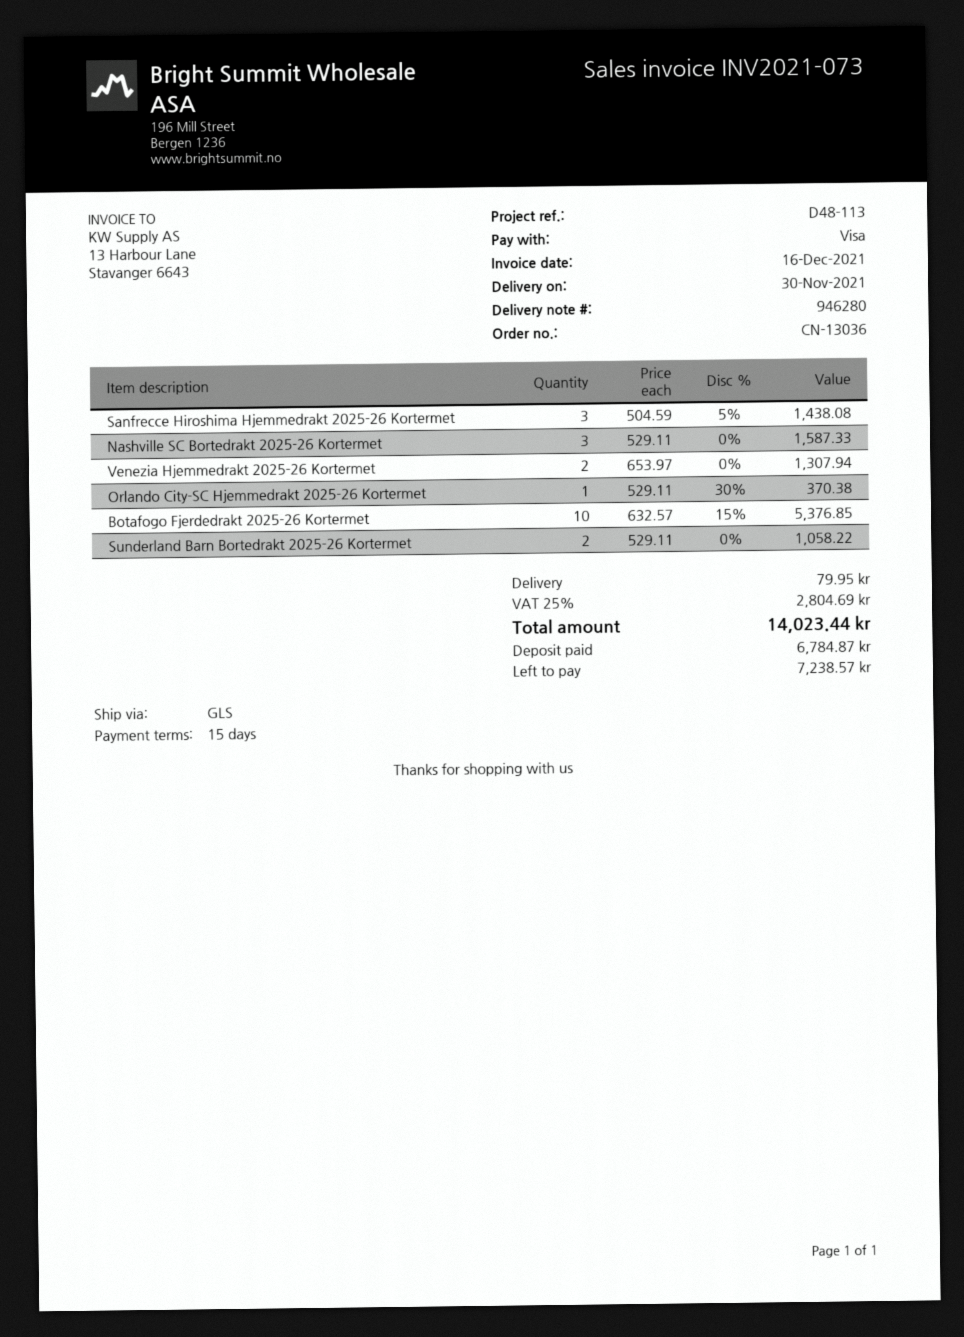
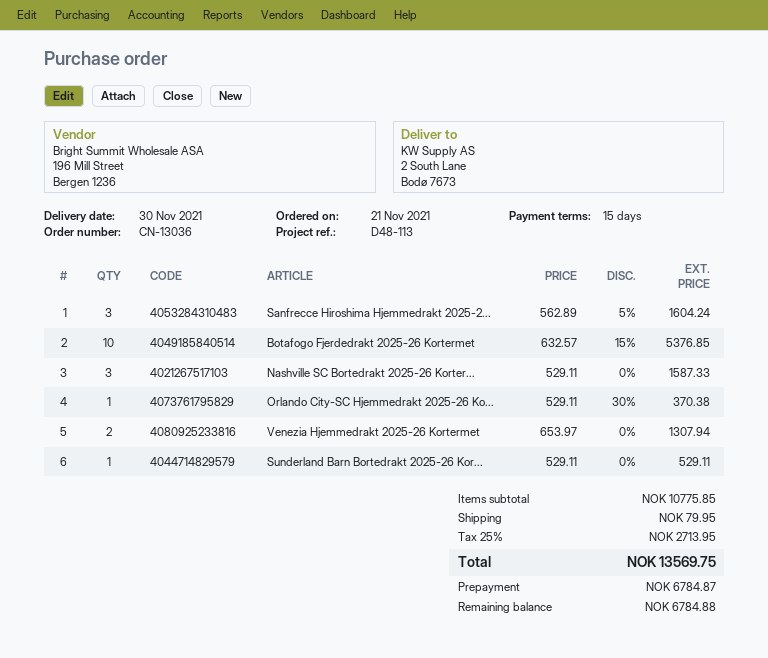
Sanfrecce Hiroshima Hjemmedrakt 2025-26 Kortermet: 3 x 504.59 - 5% = 1438.08 -> 3 x 562.89 - 5% = 1604.24
Sunderland Barn Bortedrakt 2025-26 Kortermet: 2 x 529.11 = 1058.22 -> 1 x 529.11 = 529.11
tax: 25% = 2804.69 -> 25% = 2713.95
total: 14023.44 -> 13569.75
balance: 7238.57 -> 6784.88

